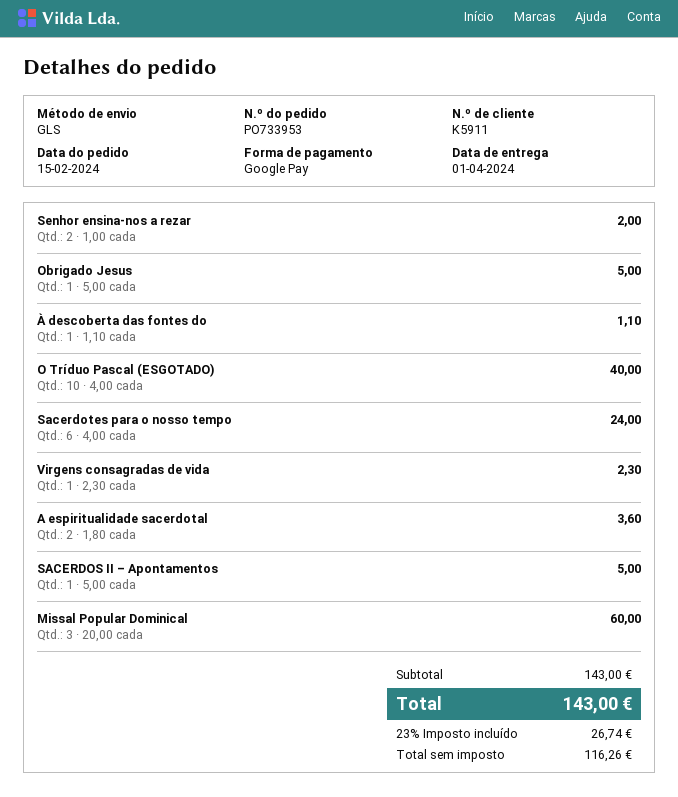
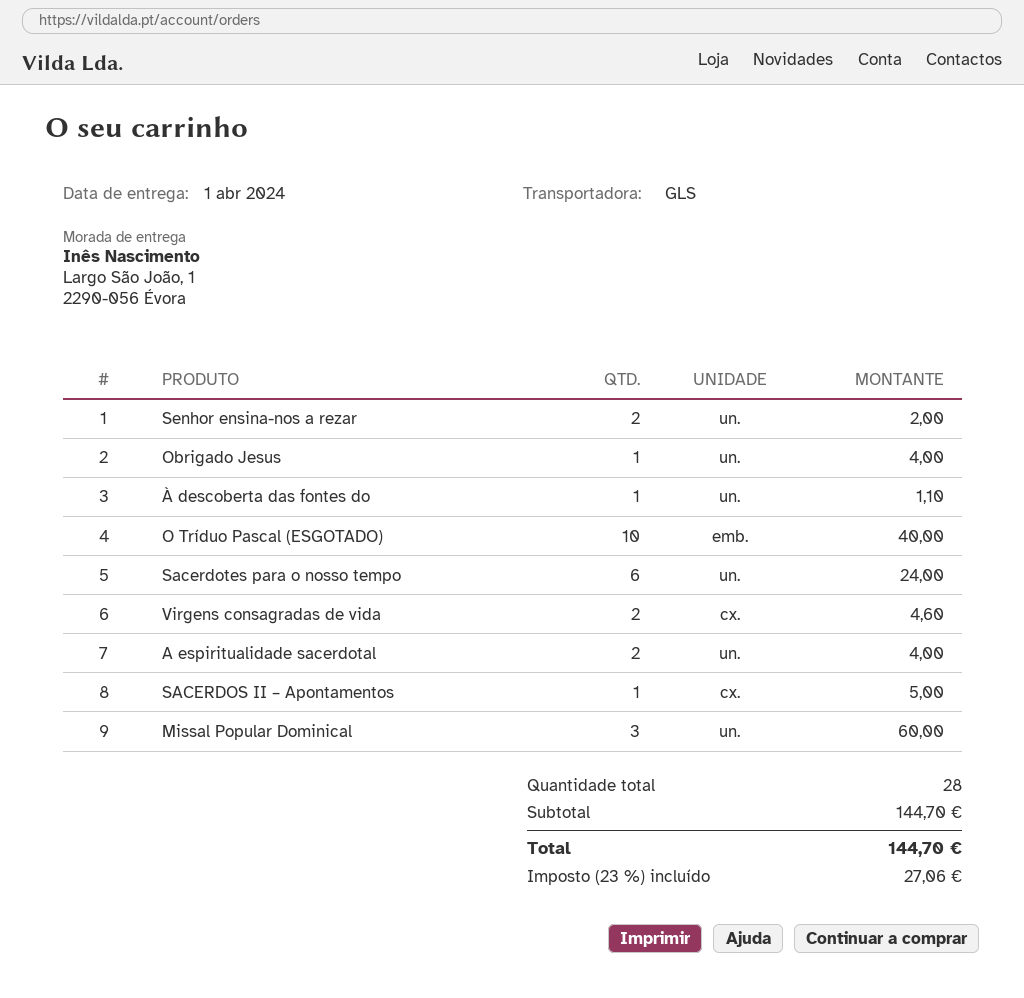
Obrigado Jesus: 1 for 5.00 -> 1 for 4.00
Virgens consagradas de vida: 1 for 2.30 -> 2 for 4.60
A espiritualidade sacerdotal: 2 for 3.60 -> 2 for 4.00
subtotal: 143.00 -> 144.70
tax: 23% = 26.74 -> 23% = 27.06
total: 143.00 -> 144.70

